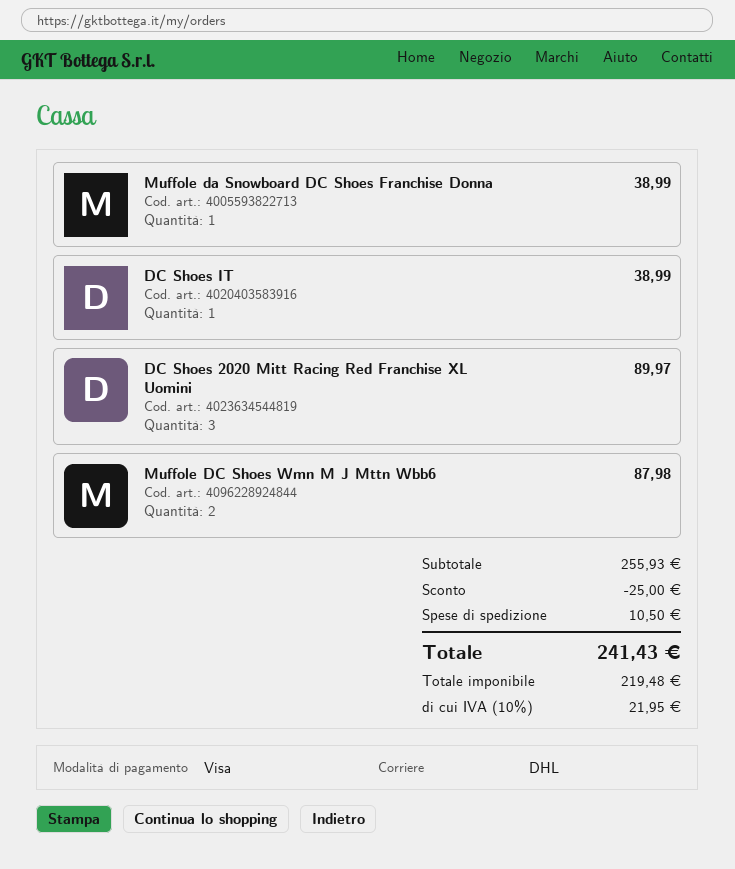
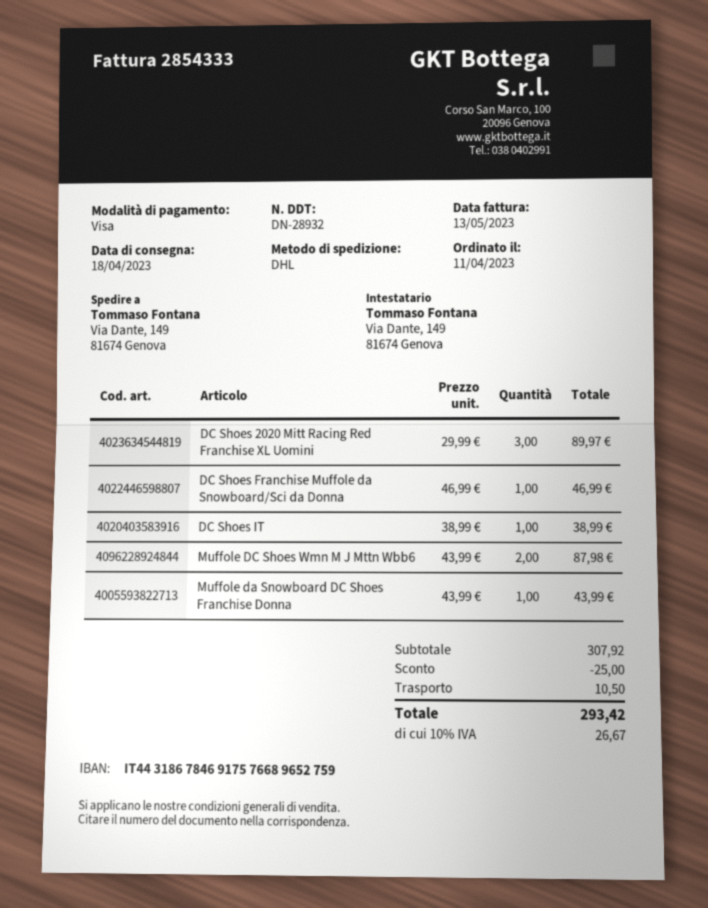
Muffole da Snowboard DC Shoes Franchise Donna: 1 for 38.99 -> 1 for 43.99
DC Shoes Franchise Muffole da Snowboard/Sci da Donna: none -> 1 for 46.99
subtotal: 255.93 -> 307.92
tax: 10% = 21.95 -> 10% = 26.67
total: 241.43 -> 293.42

